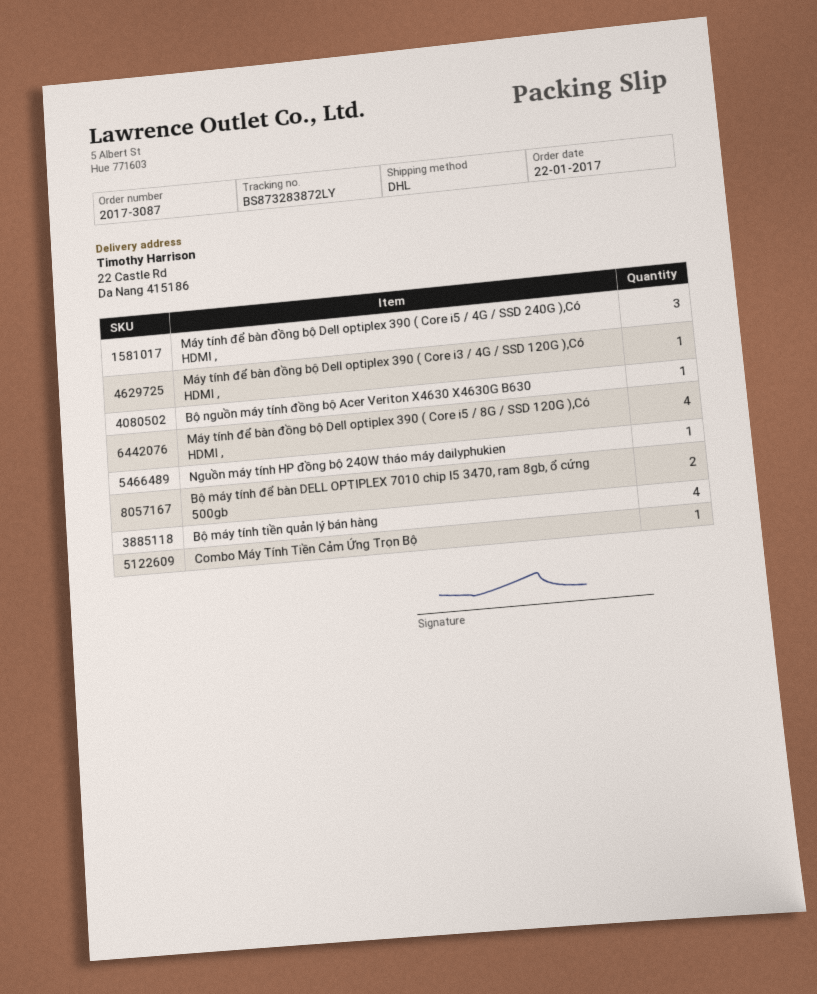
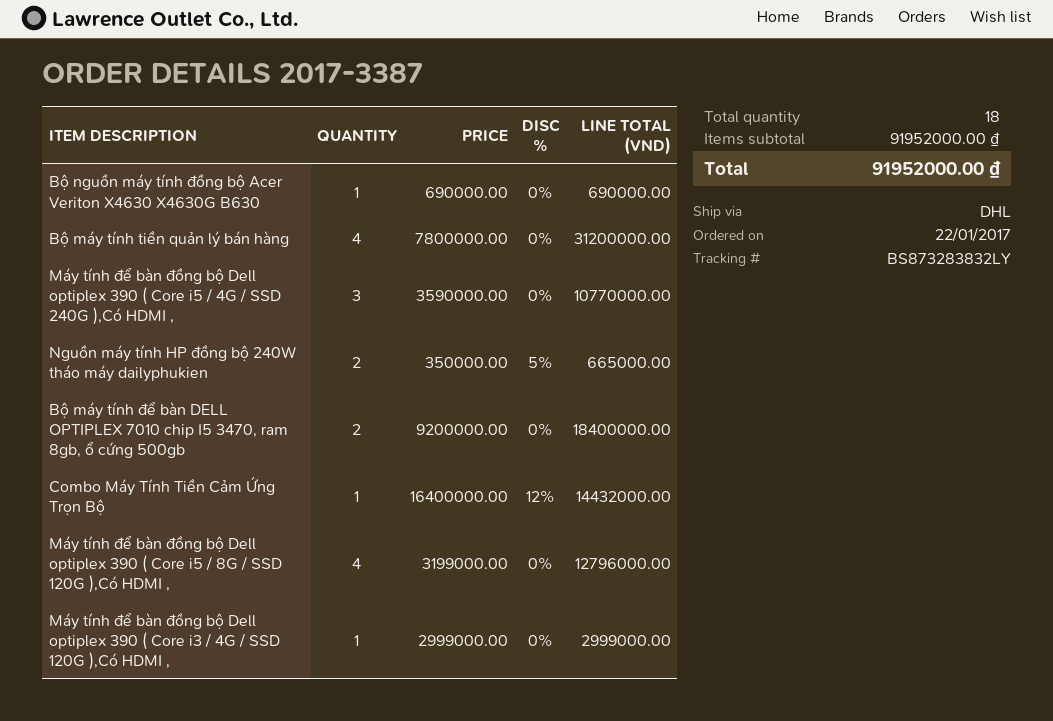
order number: 2017-3087 -> 2017-3387
tracking number: BS873283872LY -> BS873283832LY
Nguồn máy tính HP đồng bộ 240W tháo máy dailyphukien: 1 -> 2

